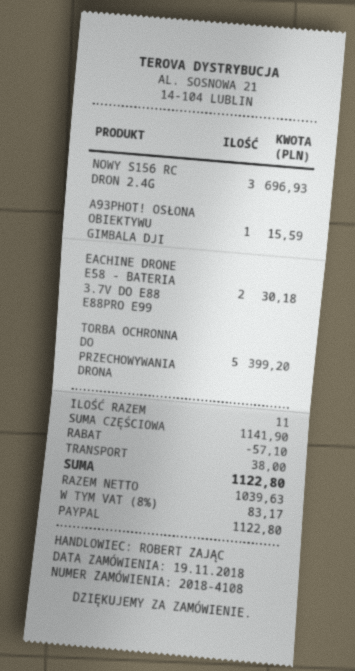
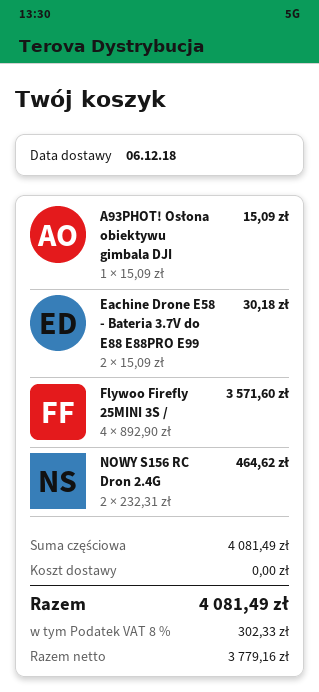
NOWY S156 RC DRON 2.4G: 3 for 696.93 -> 2 for 464.62
A93PHOT! OSŁONA OBIEKTYWU GIMBALA DJI: 1 for 15.59 -> 1 for 15.09
TORBA OCHRONNA DO PRZECHOWYWANIA DRONA: 5 for 399.20 -> none
Flywoo Firefly 25MINI 3S /: none -> 4 for 3571.60
subtotal: 1141.90 -> 4081.49
discount: 57.10 -> none
shipping: 38.00 -> 0.00
net: 1039.63 -> 3779.16
tax: 8% = 83.17 -> 8% = 302.33
total: 1122.80 -> 4081.49

